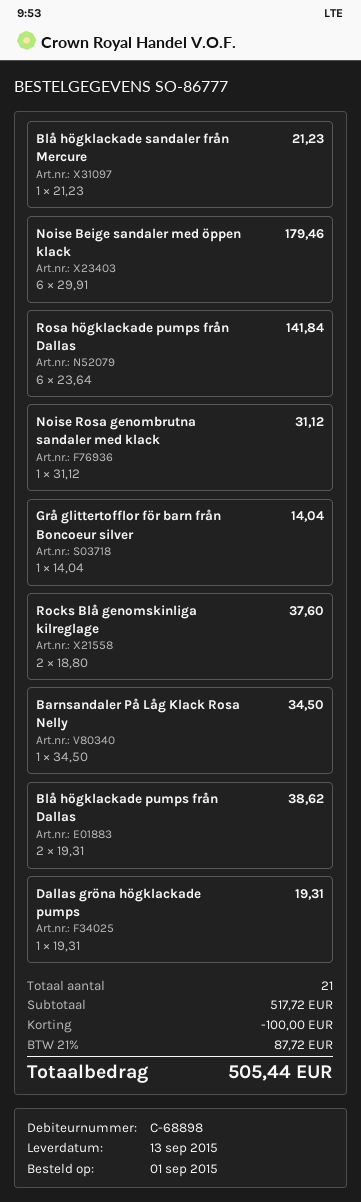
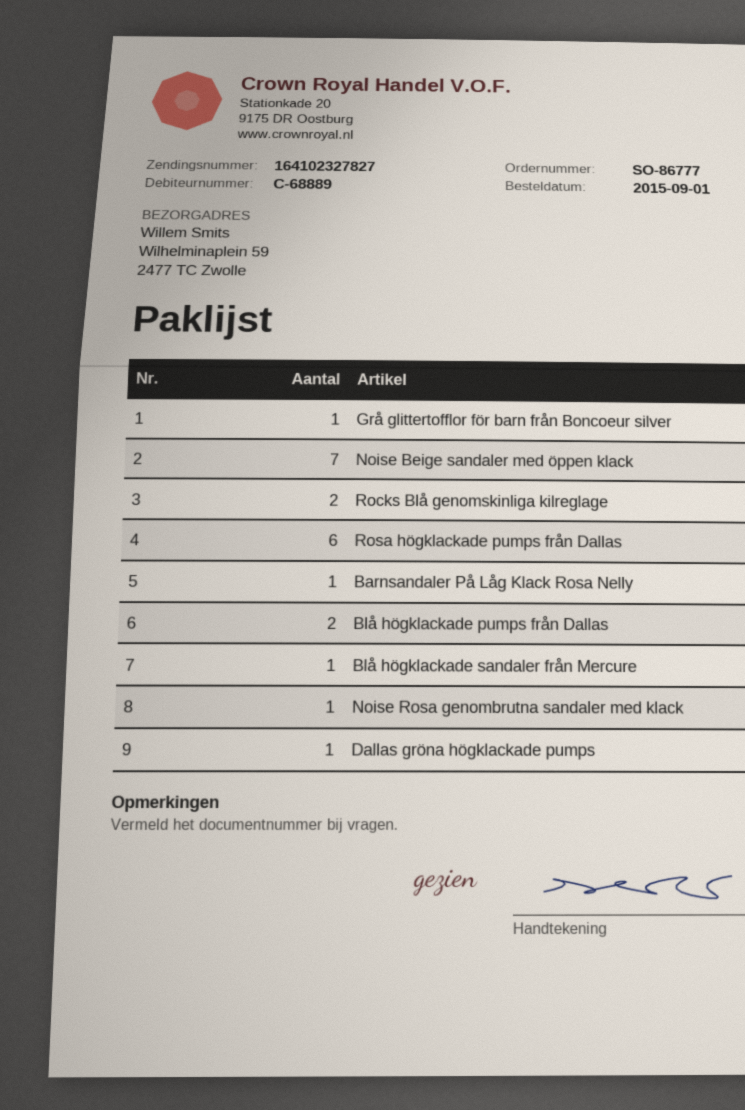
customer number: C-68898 -> C-68889
Noise Beige sandaler med öppen klack: 6 -> 7

